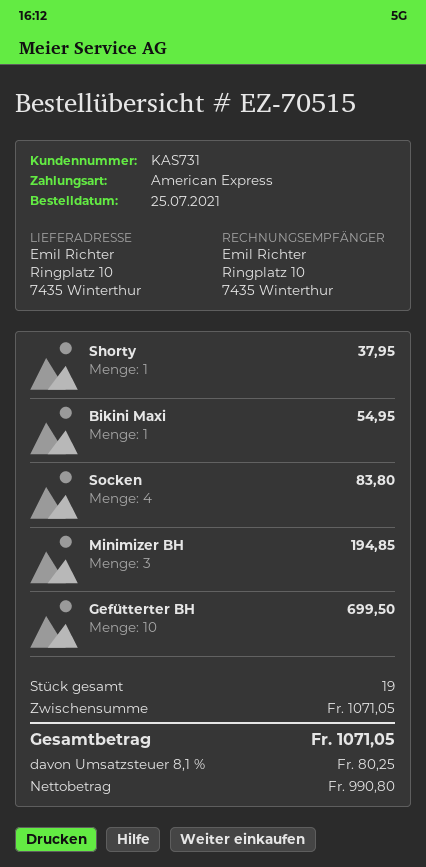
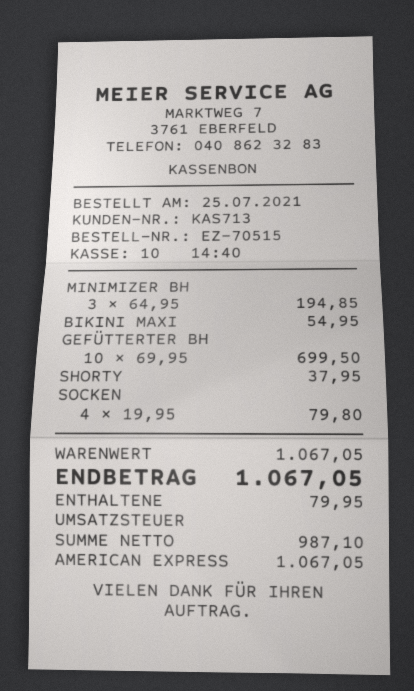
customer number: KAS731 -> KAS713
Socken: 4 for 83.80 -> 4 for 79.80
subtotal: 1071.05 -> 1067.05
net: 990.80 -> 987.10
tax: 80.25 -> 79.95
total: 1071.05 -> 1067.05

